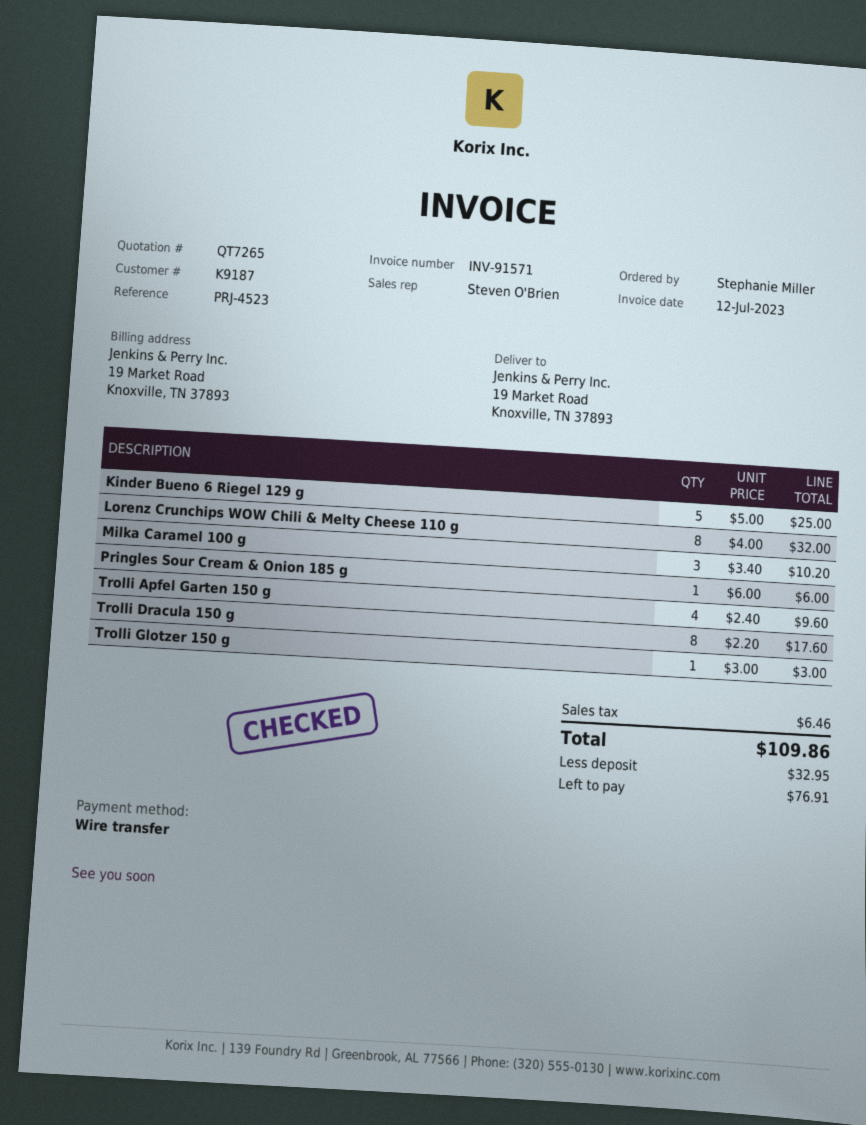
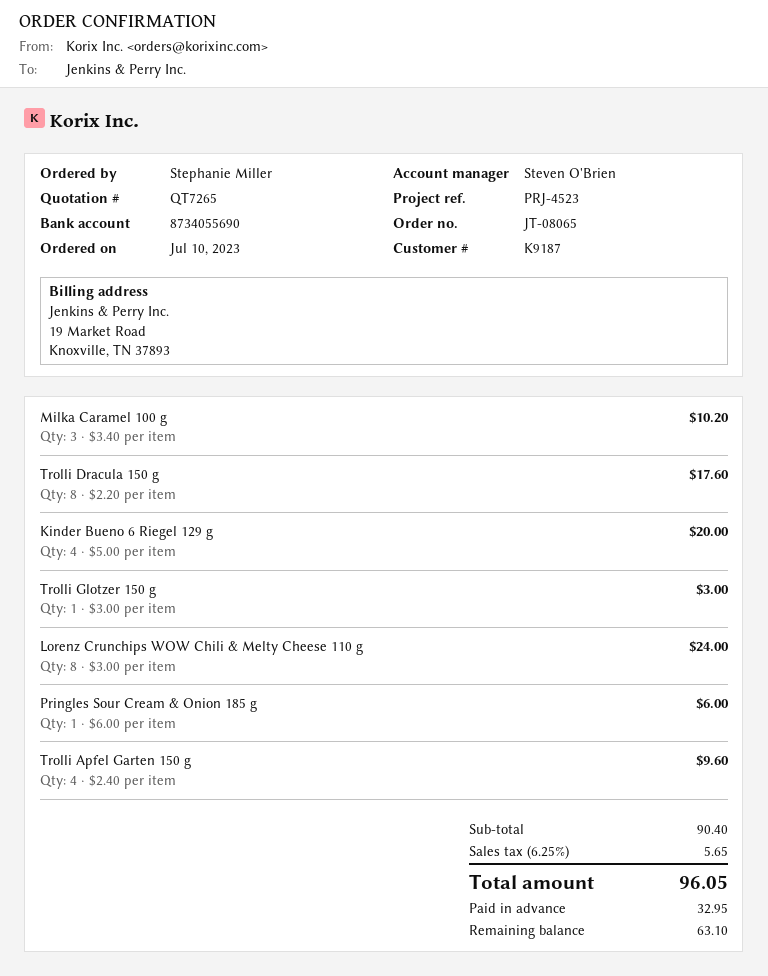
Kinder Bueno 6 Riegel 129 g: 5 x 5.00 = 25.00 -> 4 x 5.00 = 20.00
Lorenz Crunchips WOW Chili & Melty Cheese 110 g: 8 x 4.00 = 32.00 -> 8 x 3.00 = 24.00
tax: 6.46 -> 5.65
total: 109.86 -> 96.05
balance: 76.91 -> 63.10

